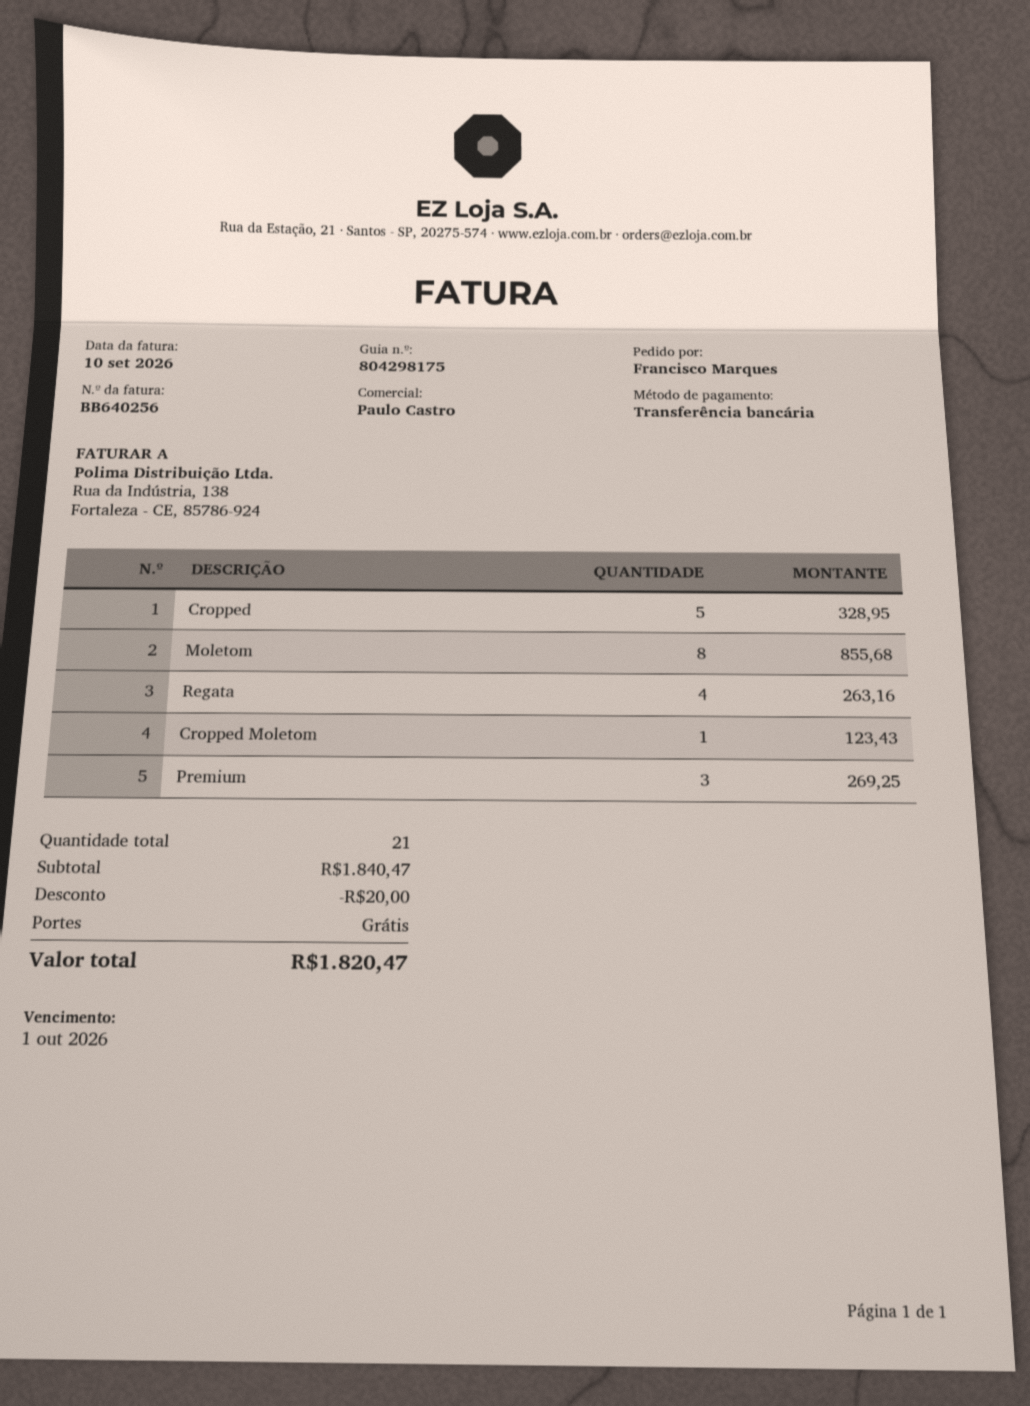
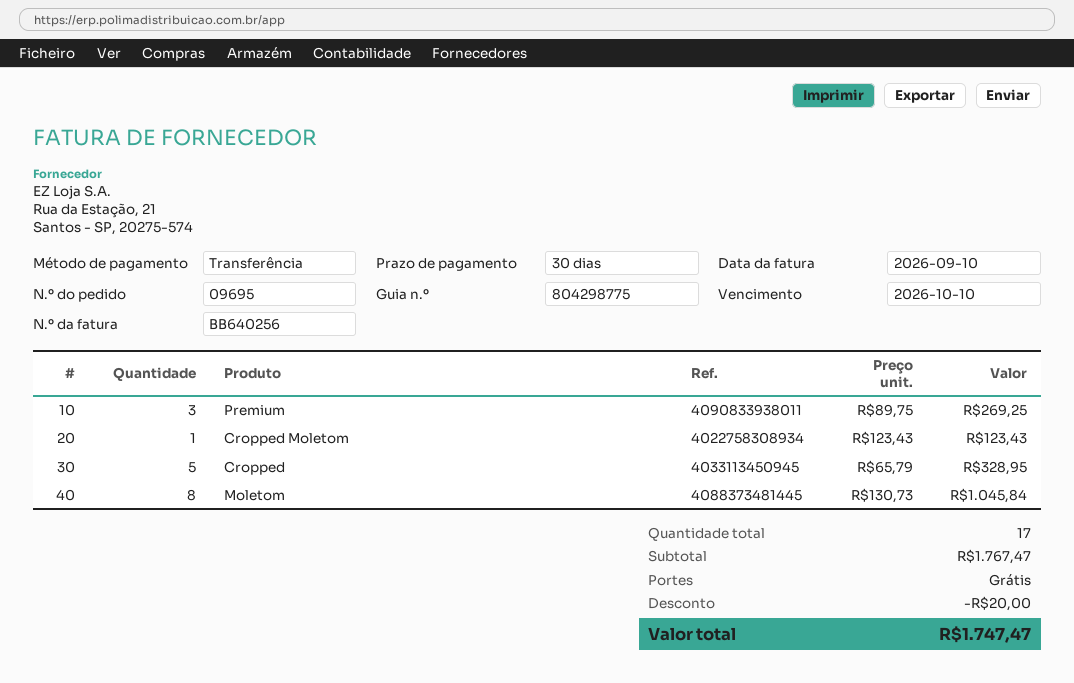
delivery note number: 804298175 -> 804298775
due date: 2026-10-01 -> 2026-10-10
Moletom: 8 for 855.68 -> 8 for 1045.84
Regata: 4 for 263.16 -> none
total quantity: 21 -> 17
subtotal: 1840.47 -> 1767.47
total: 1820.47 -> 1747.47

